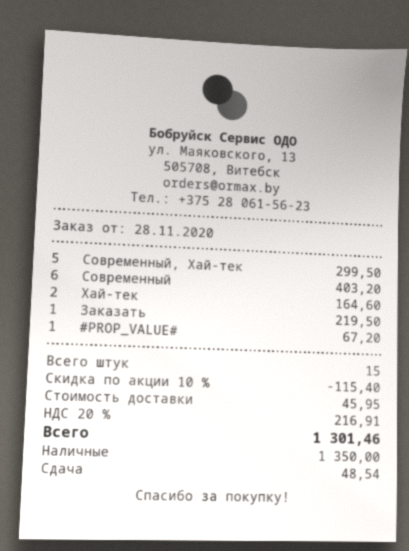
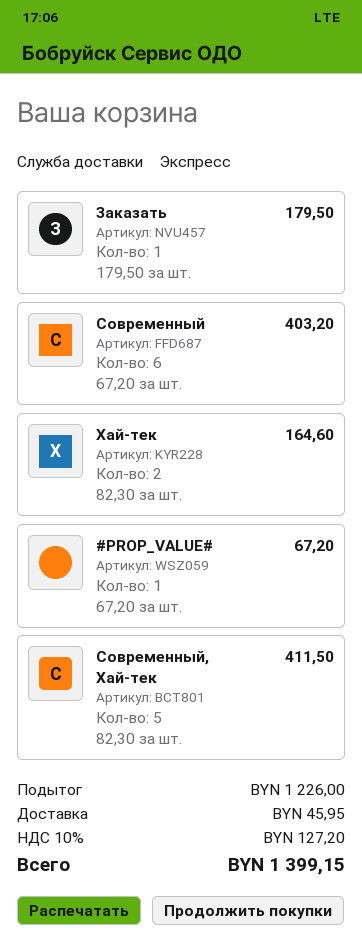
Cовременный, Хай-тек: 5 for 299.50 -> 5 for 411.50
Заказать: 1 for 219.50 -> 1 for 179.50
discount: 10% = 115.40 -> none
tax: 20% = 216.91 -> 10% = 127.20
total: 1301.46 -> 1399.15

